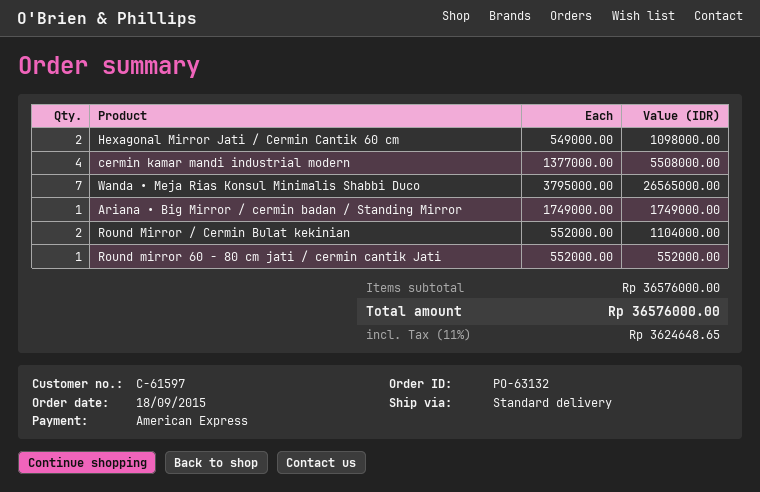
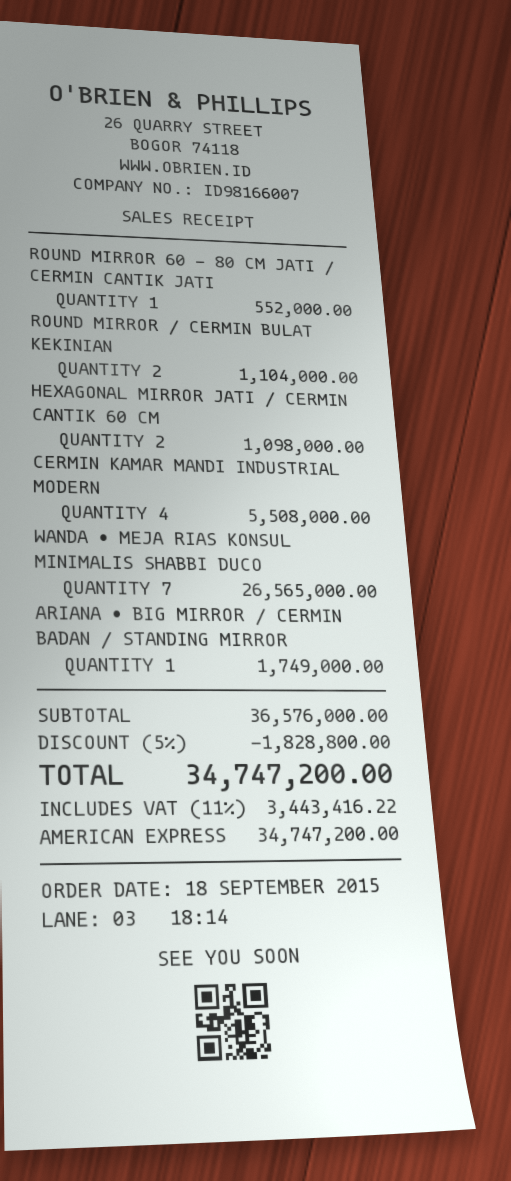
discount: none -> 5% = 1828800.00
tax: 11% = 3624648.65 -> 11% = 3443416.22
total: 36576000.00 -> 34747200.00

